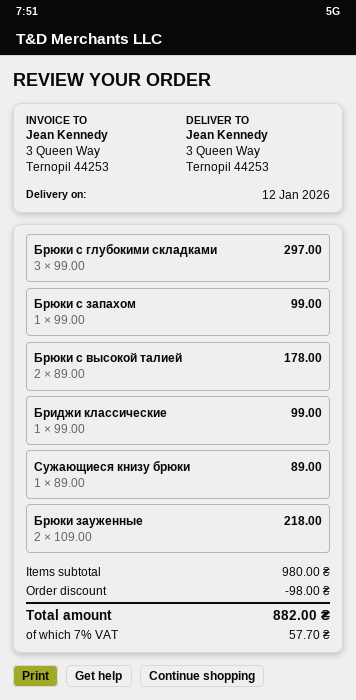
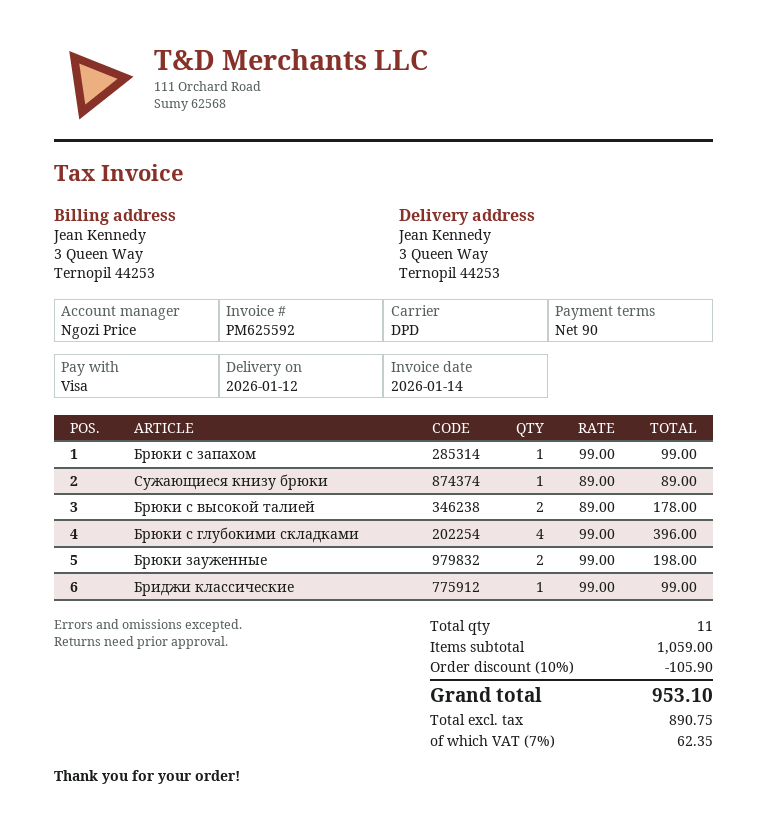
Брюки с глубокими складками: 3 x 99.00 = 297.00 -> 4 x 99.00 = 396.00
Брюки зауженные: 2 x 109.00 = 218.00 -> 2 x 99.00 = 198.00
subtotal: 980.00 -> 1059.00
discount: 98.00 -> 105.90
tax: 7% = 57.70 -> 7% = 62.35
total: 882.00 -> 953.10

